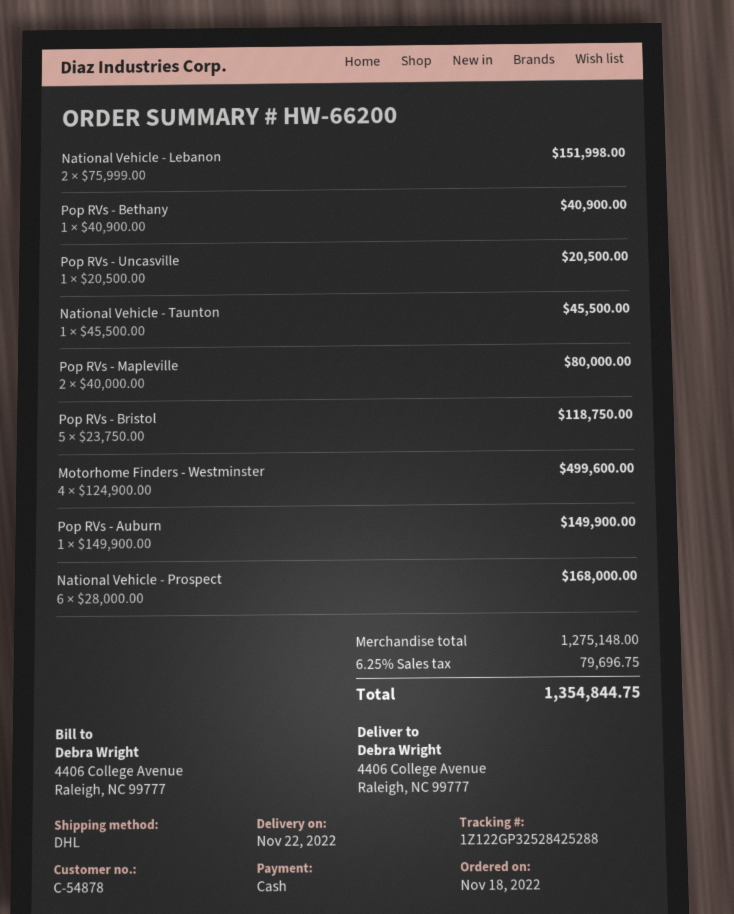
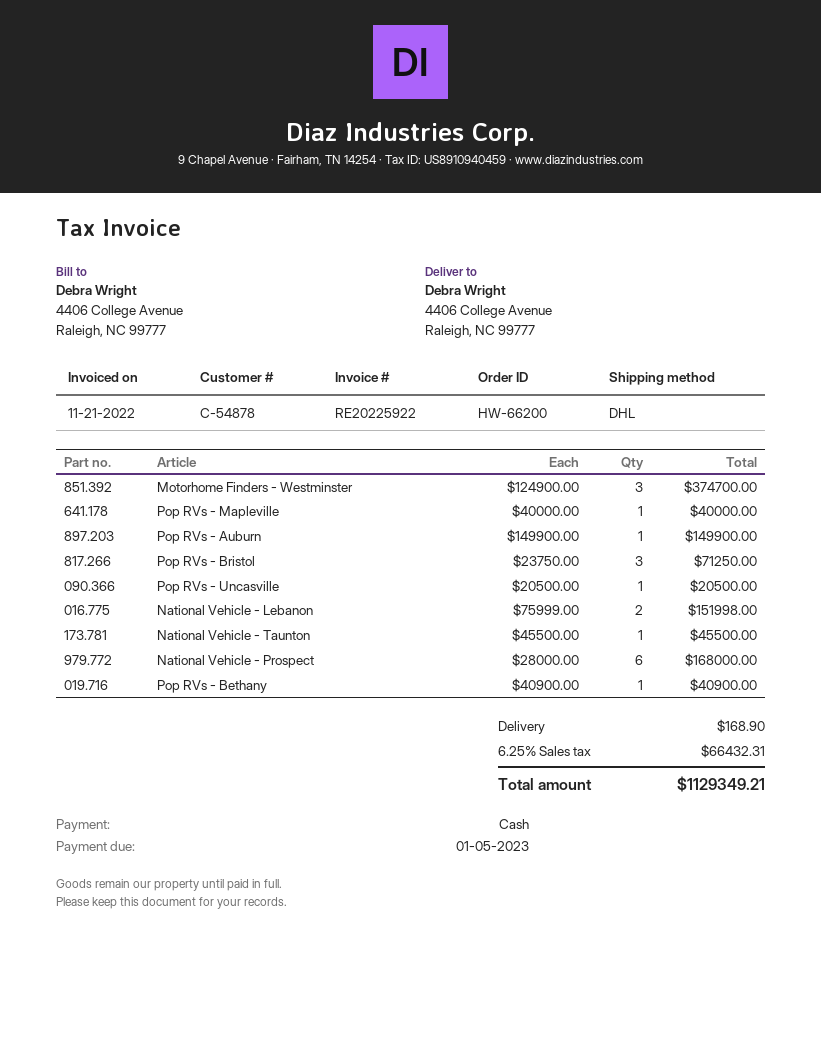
Pop RVs - Mapleville: 2 x 40000.00 = 80000.00 -> 1 x 40000.00 = 40000.00
Pop RVs - Bristol: 5 x 23750.00 = 118750.00 -> 3 x 23750.00 = 71250.00
Motorhome Finders - Westminster: 4 x 124900.00 = 499600.00 -> 3 x 124900.00 = 374700.00
shipping: none -> 168.90
tax: 6.25% = 79696.75 -> 6.25% = 66432.31
total: 1354844.75 -> 1129349.21

